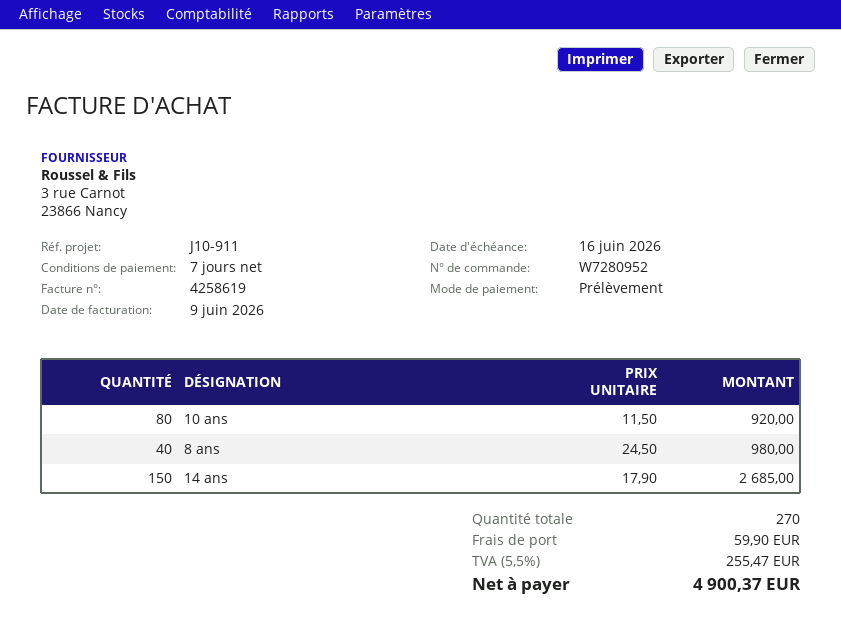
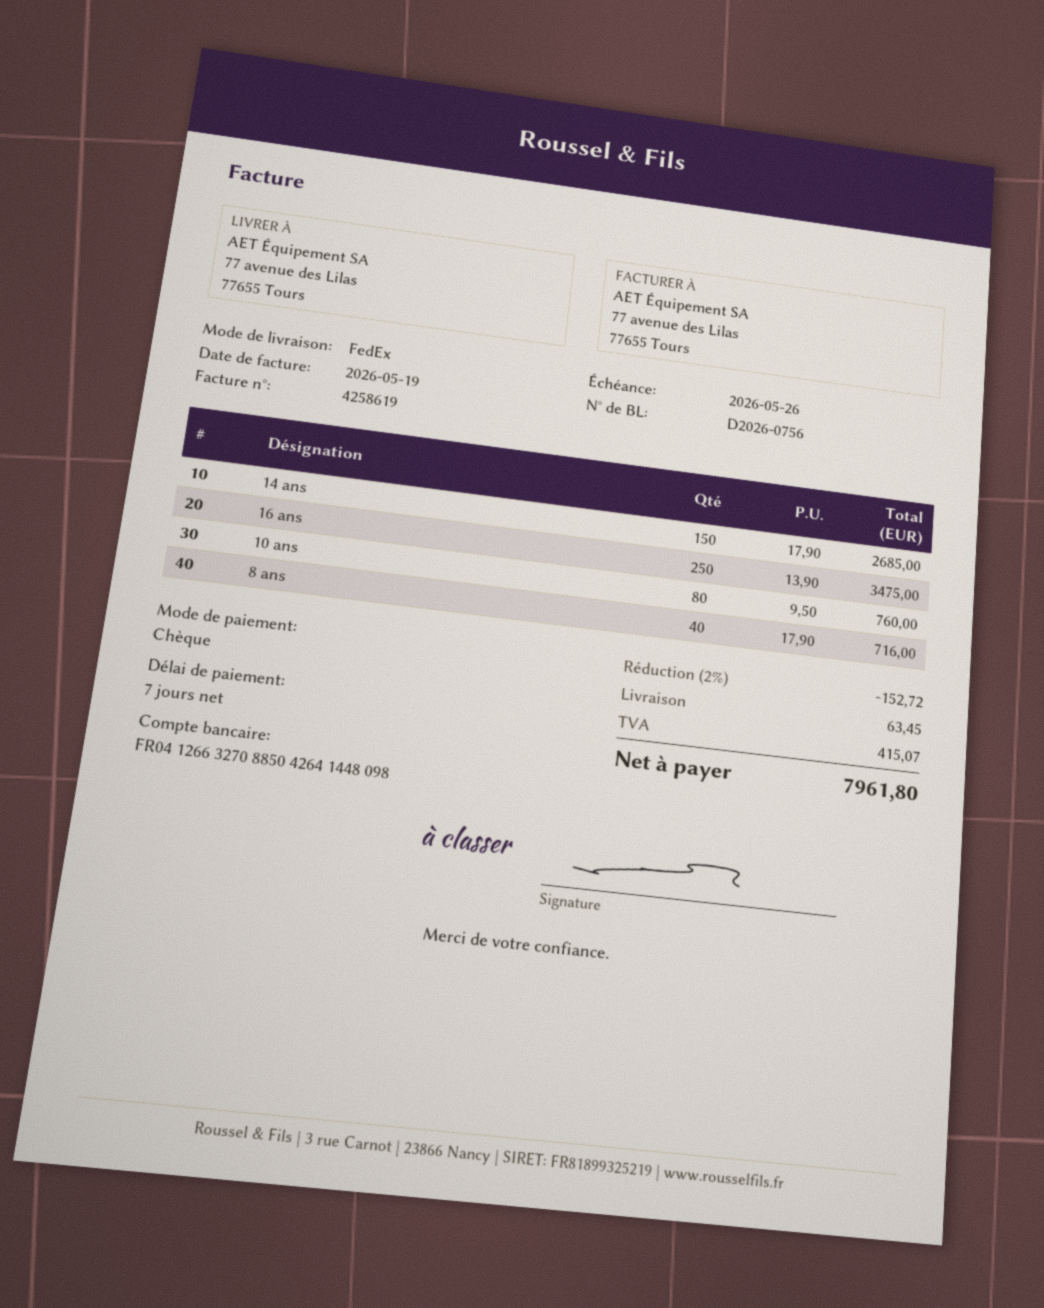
invoice date: 2026-06-09 -> 2026-05-19
due date: 2026-06-16 -> 2026-05-26
payment method: direct debit -> cheque
10 ans: 80 x 11.50 = 920.00 -> 80 x 9.50 = 760.00
8 ans: 40 x 24.50 = 980.00 -> 40 x 17.90 = 716.00
16 ans: none -> 250 x 13.90 = 3475.00
discount: none -> 2% = 152.72
shipping: 59.90 -> 63.45
tax: 255.47 -> 415.07
total: 4900.37 -> 7961.80

